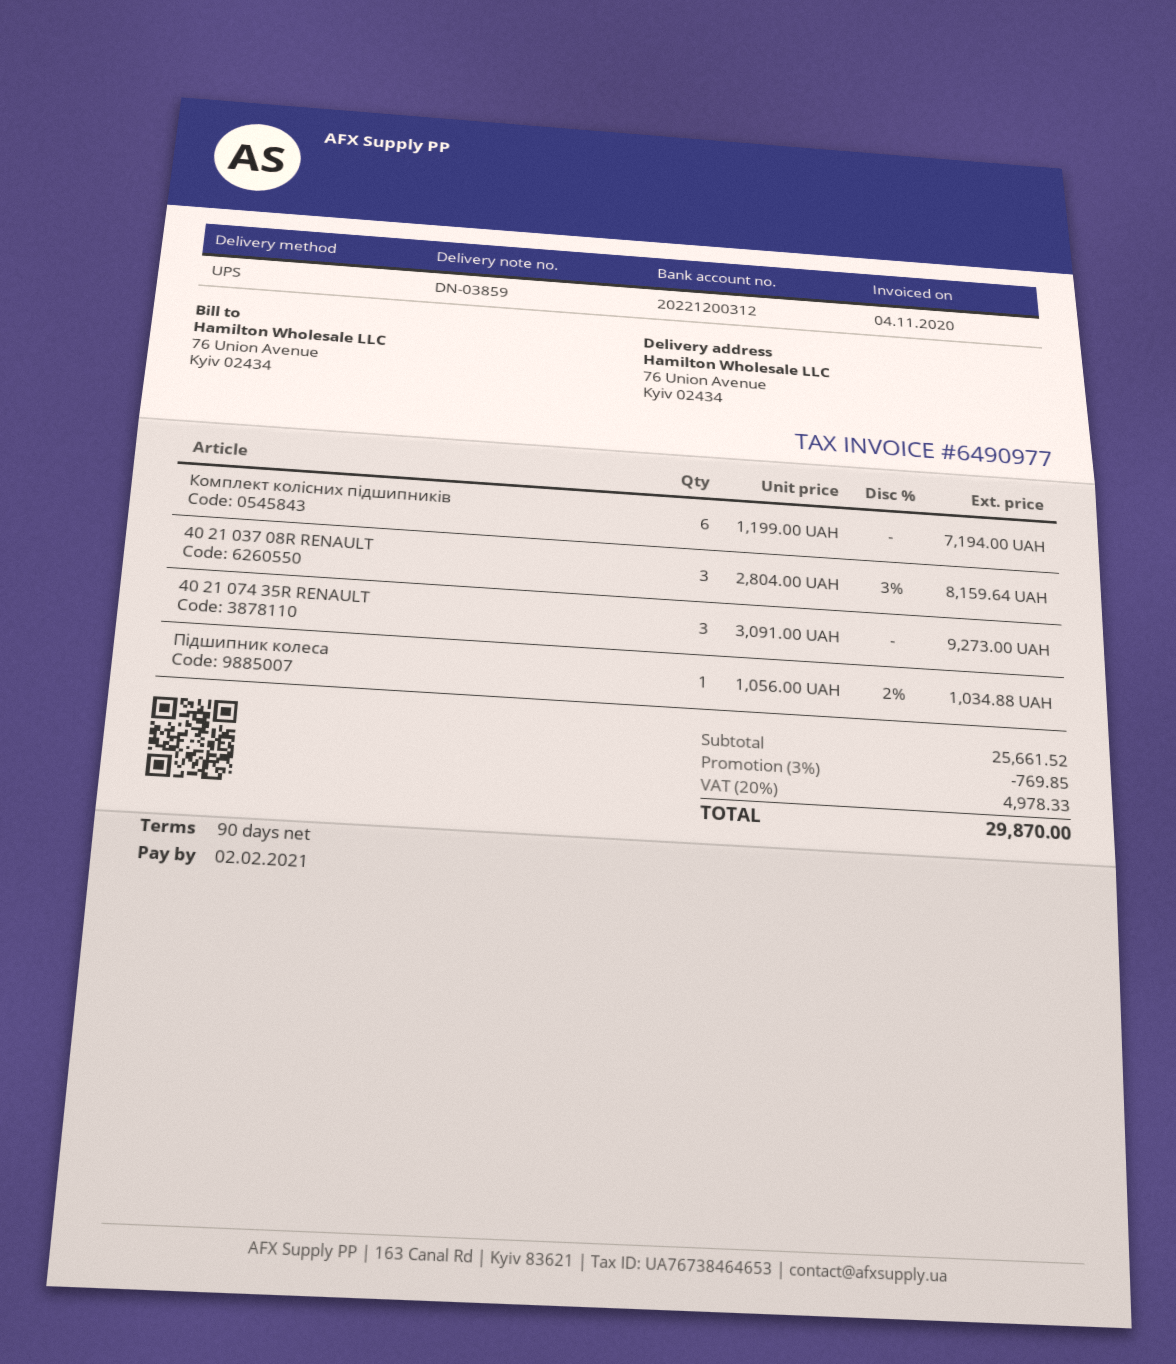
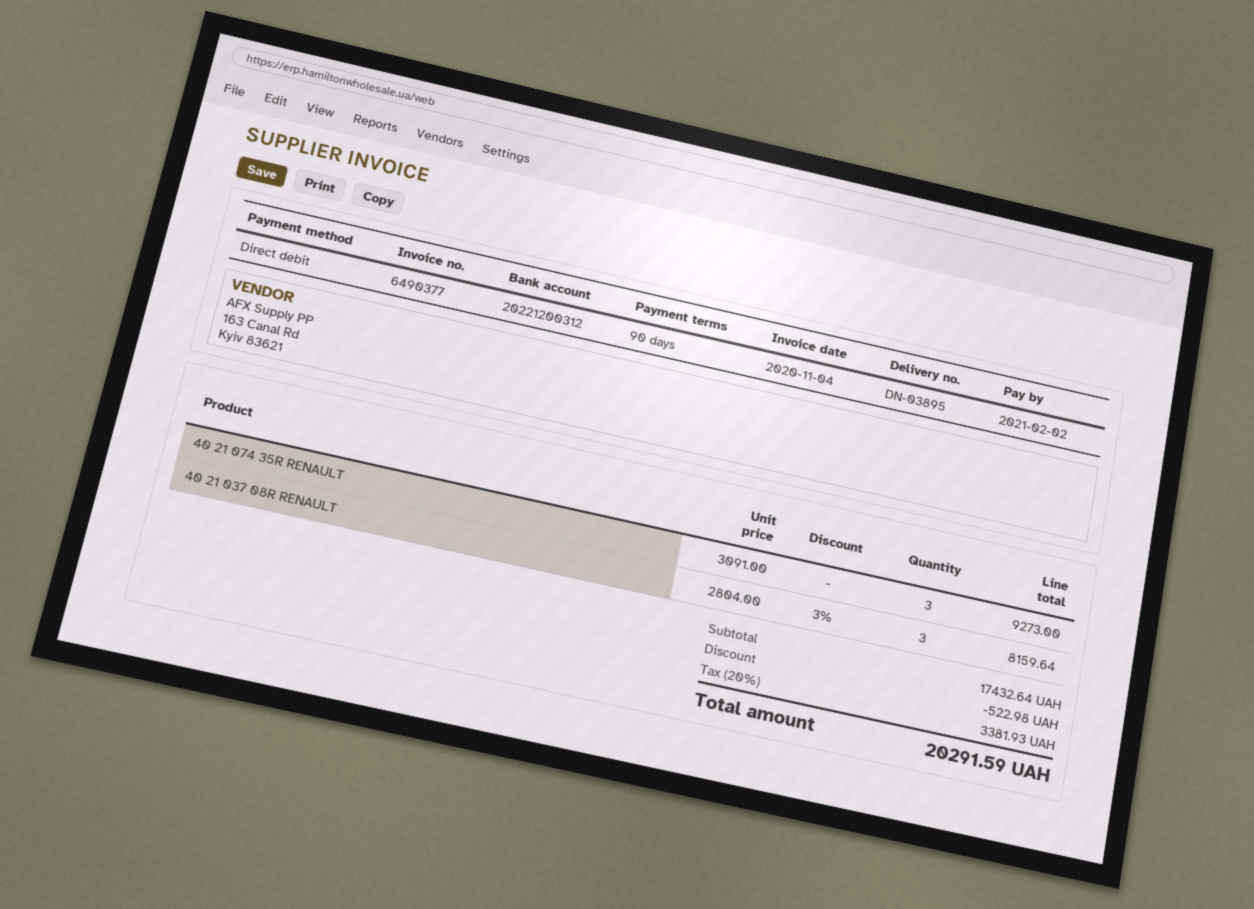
delivery note number: DN-03859 -> DN-03895
invoice number: 6490977 -> 6490377
Комплект колісних підшипників: 6 x 1199.00 = 7194.00 -> none
Підшипник колеса: 1 x 1056.00 - 2% = 1034.88 -> none
subtotal: 25661.52 -> 17432.64
discount: 769.85 -> 522.98
tax: 20% = 4978.33 -> 20% = 3381.93
total: 29870.00 -> 20291.59

